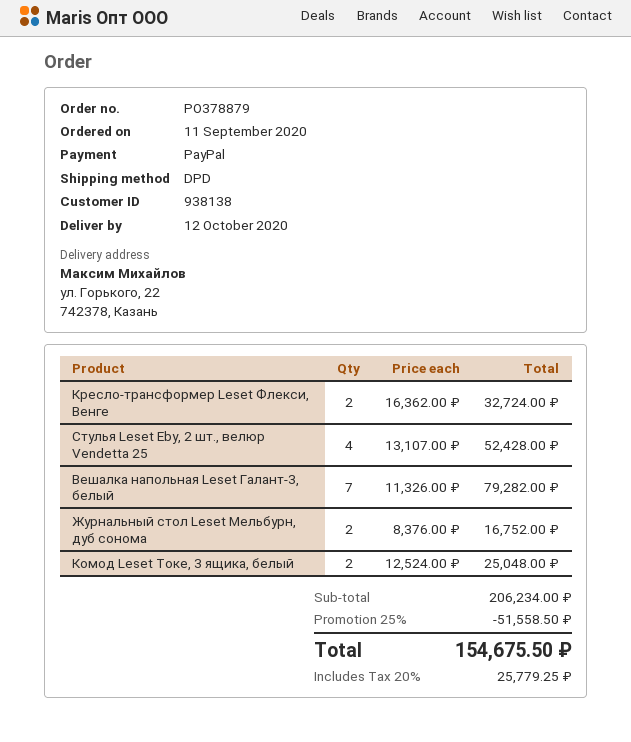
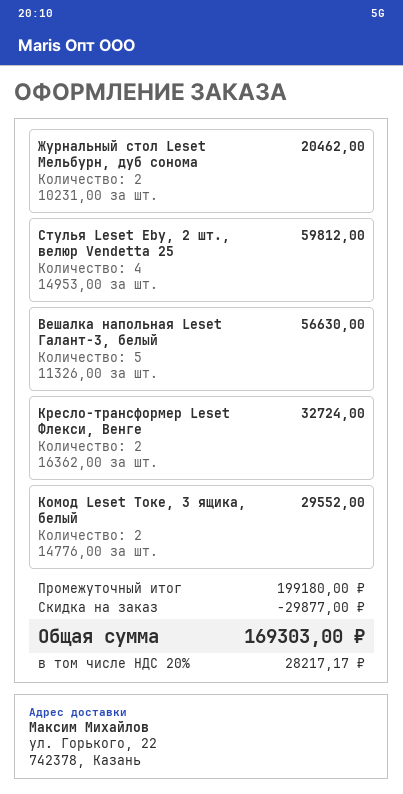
Стулья Leset Eby, 2 шт., велюр Vendetta 25: 4 x 13107.00 = 52428.00 -> 4 x 14953.00 = 59812.00
Вешалка напольная Leset Галант-3, белый: 7 x 11326.00 = 79282.00 -> 5 x 11326.00 = 56630.00
Журнальный стол Leset Мельбурн, дуб сонома: 2 x 8376.00 = 16752.00 -> 2 x 10231.00 = 20462.00
Комод Leset Токе, 3 ящика, белый: 2 x 12524.00 = 25048.00 -> 2 x 14776.00 = 29552.00
subtotal: 206234.00 -> 199180.00
discount: 51558.50 -> 29877.00
tax: 20% = 25779.25 -> 20% = 28217.17
total: 154675.50 -> 169303.00

